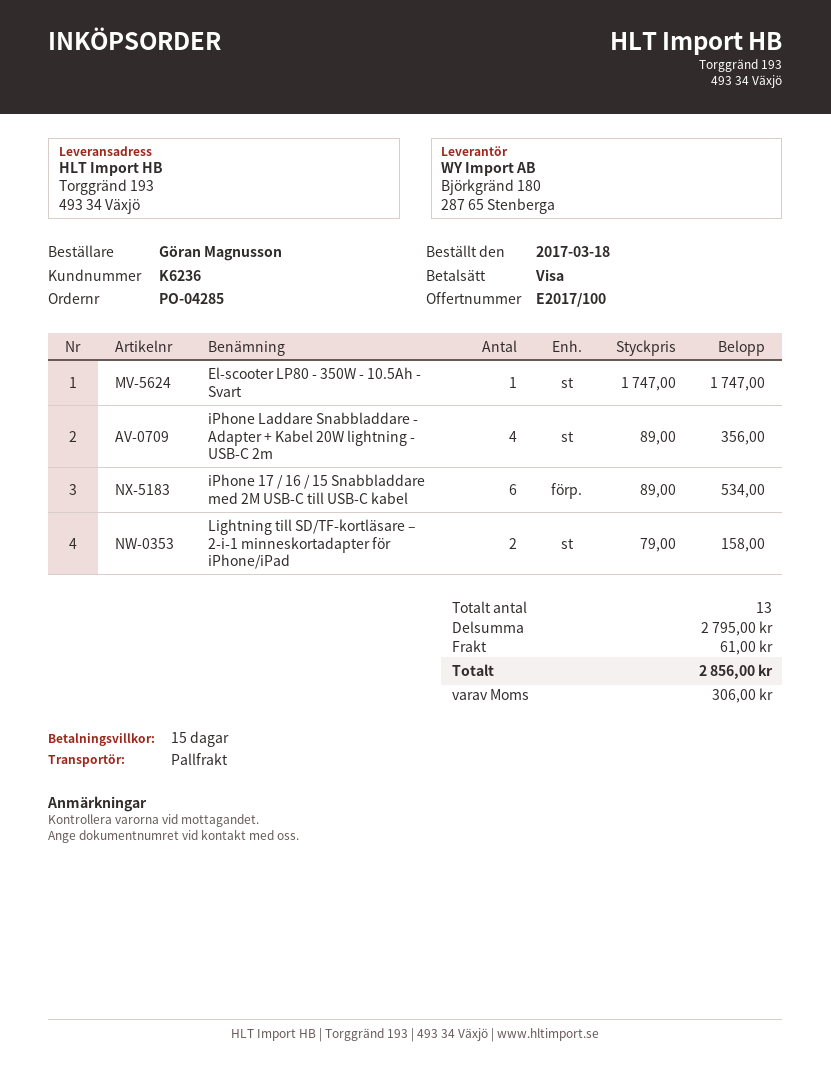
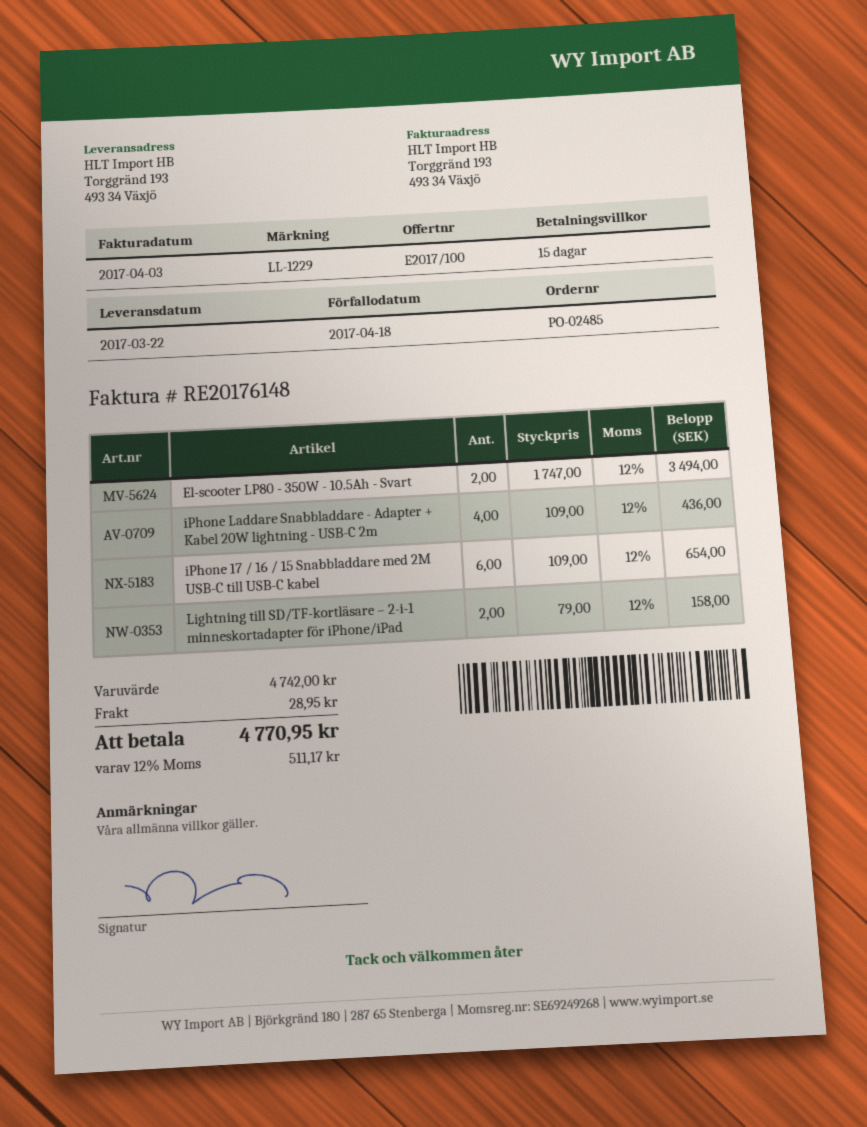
order number: PO-04285 -> PO-02485
El-scooter LP80 - 350W - 10.5Ah - Svart: 1 x 1747.00 = 1747.00 -> 2 x 1747.00 = 3494.00
iPhone Laddare Snabbladdare - Adapter + Kabel 20W lightning - USB-C 2m: 4 x 89.00 = 356.00 -> 4 x 109.00 = 436.00
iPhone 17 / 16 / 15 Snabbladdare med 2M USB-C till USB-C kabel: 6 x 89.00 = 534.00 -> 6 x 109.00 = 654.00
subtotal: 2795.00 -> 4742.00
shipping: 61.00 -> 28.95
tax: 306.00 -> 511.17
total: 2856.00 -> 4770.95

